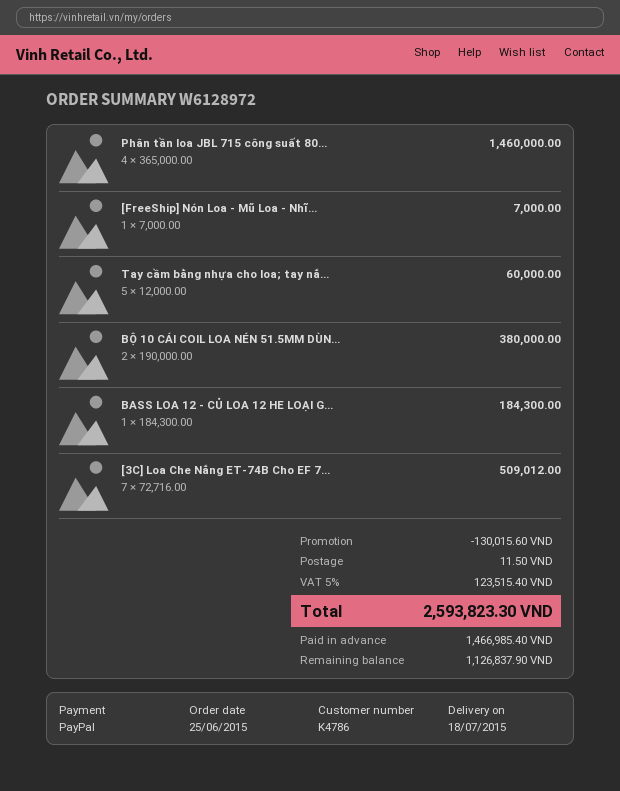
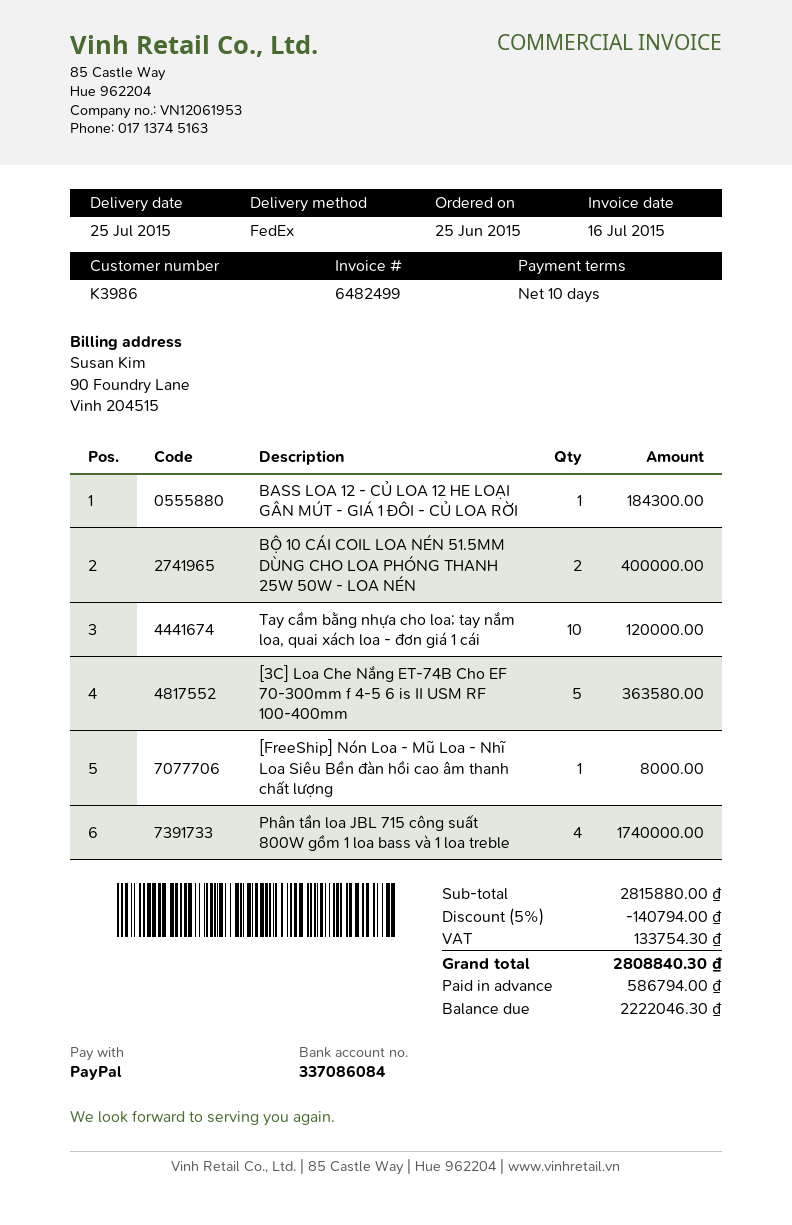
delivery date: 2015-07-18 -> 2015-07-25
customer number: K4786 -> K3986
Phân tần loa JBL 715 công suất 80...: 4 for 1460000.00 -> 4 for 1740000.00
[FreeShip] Nón Loa - Mũ Loa - Nhĩ...: 1 for 7000.00 -> 1 for 8000.00
Tay cầm bằng nhựa cho loa; tay nắ...: 5 for 60000.00 -> 10 for 120000.00
BỘ 10 CÁI COIL LOA NÉN 51.5MM DÙN...: 2 for 380000.00 -> 2 for 400000.00
[3C] Loa Che Nắng ET-74B Cho EF 7...: 7 for 509012.00 -> 5 for 363580.00
discount: 130015.60 -> 140794.00
shipping: 11.50 -> none
tax: 123515.40 -> 133754.30
total: 2593823.30 -> 2808840.30
deposit: 1466985.40 -> 586794.00
balance: 1126837.90 -> 2222046.30

